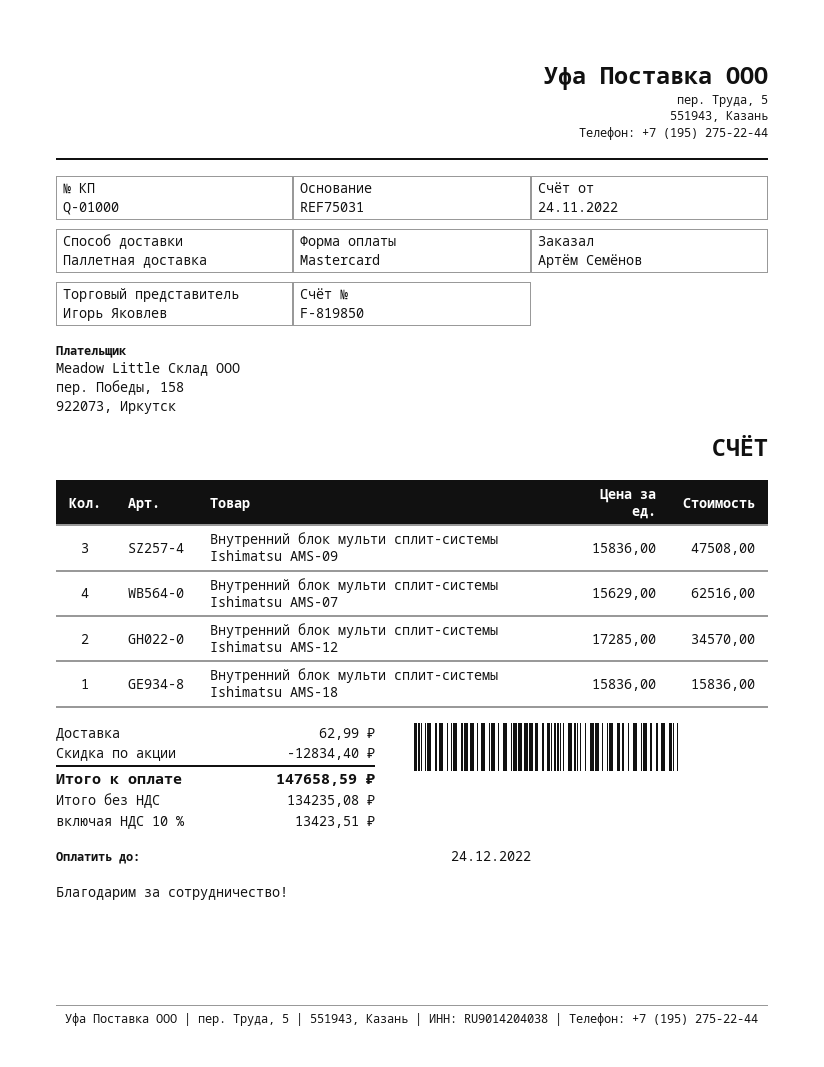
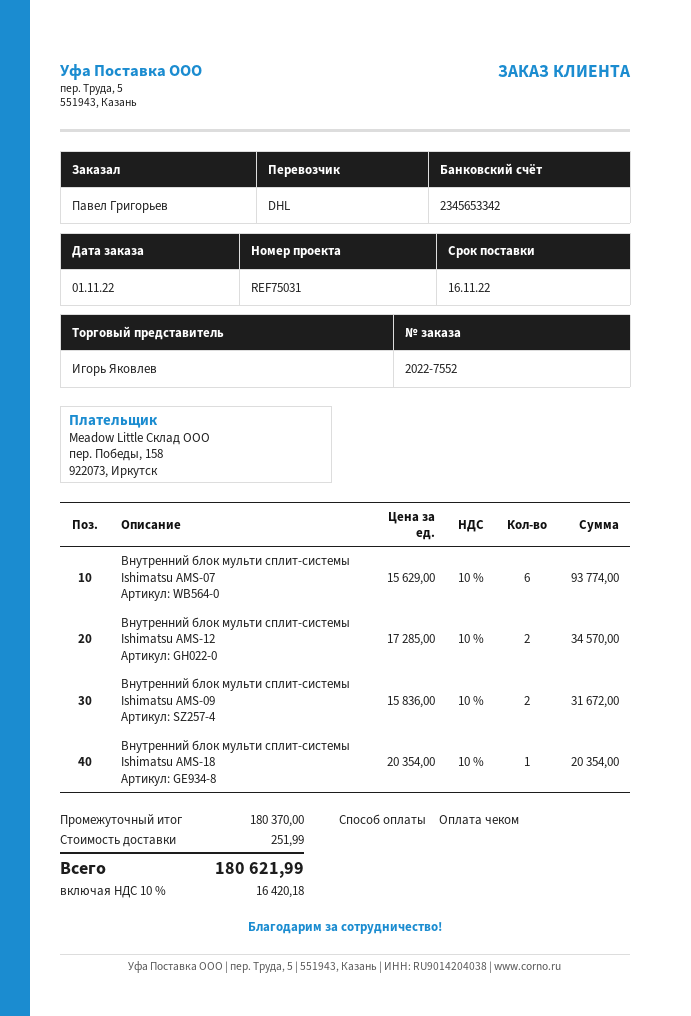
ordered by: Артём Семёнов -> Павел Григорьев
payment method: Mastercard -> cheque
shipping method: pallet freight -> DHL
Внутренний блок мульти сплит-системы Ishimatsu AMS-09: 3 x 15836.00 = 47508.00 -> 2 x 15836.00 = 31672.00
Внутренний блок мульти сплит-системы Ishimatsu AMS-07: 4 x 15629.00 = 62516.00 -> 6 x 15629.00 = 93774.00
Внутренний блок мульти сплит-системы Ishimatsu AMS-18: 1 x 15836.00 = 15836.00 -> 1 x 20354.00 = 20354.00
discount: 12834.40 -> none
shipping: 62.99 -> 251.99
tax: 10% = 13423.51 -> 10% = 16420.18
total: 147658.59 -> 180621.99

